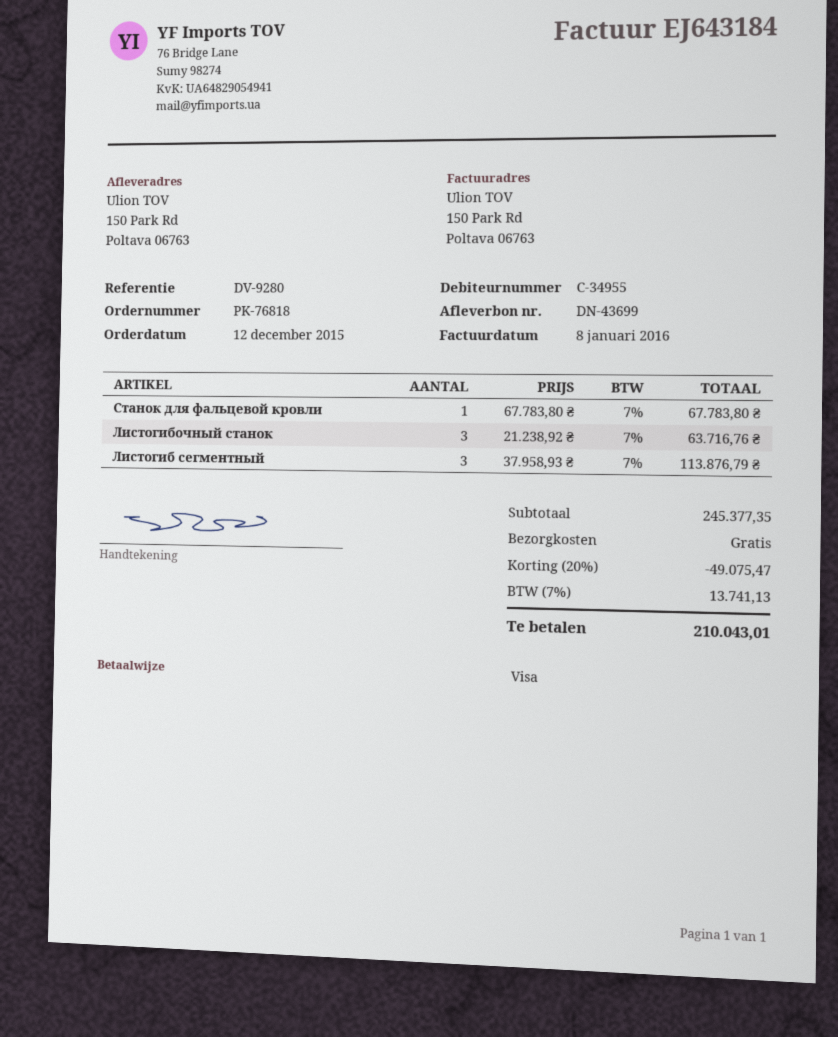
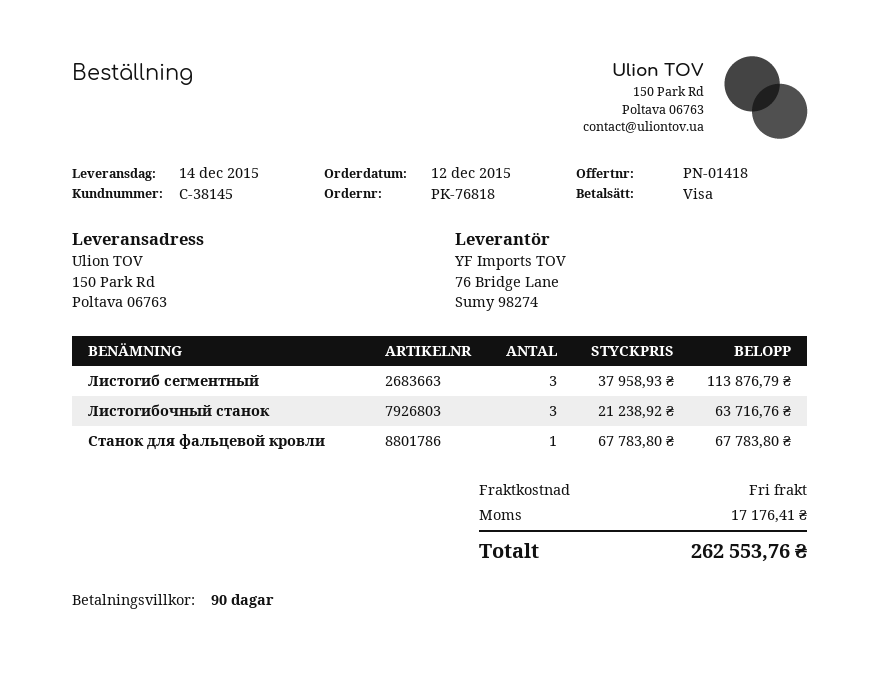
customer number: C-34955 -> C-38145
discount: 20% = 49075.47 -> none
tax: 13741.13 -> 17176.41
total: 210043.01 -> 262553.76

